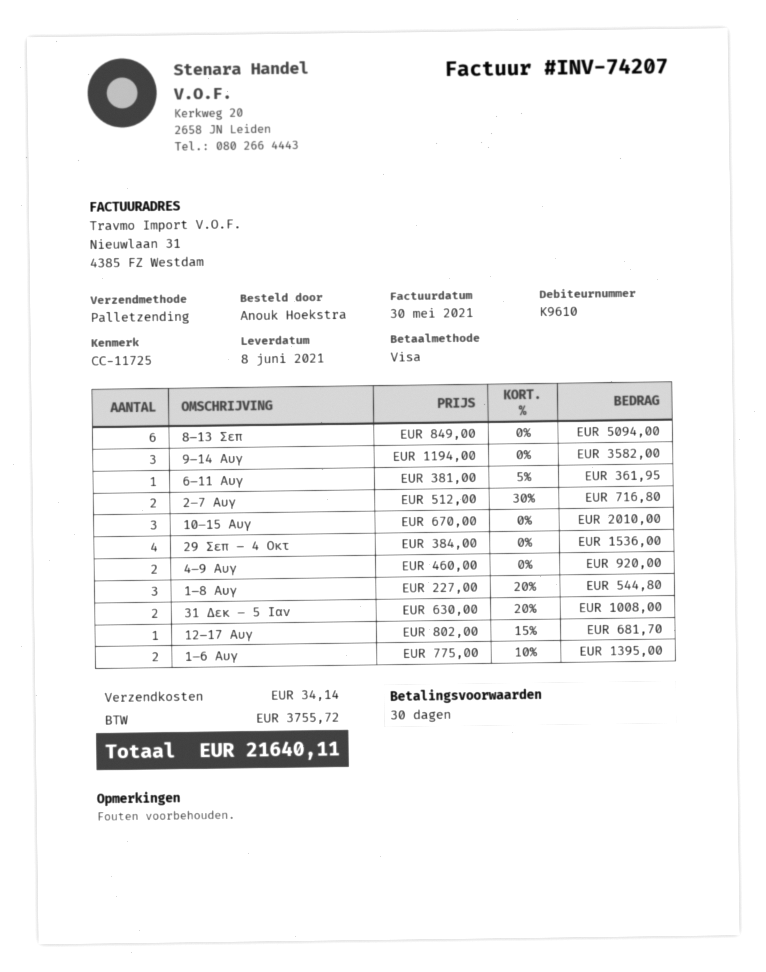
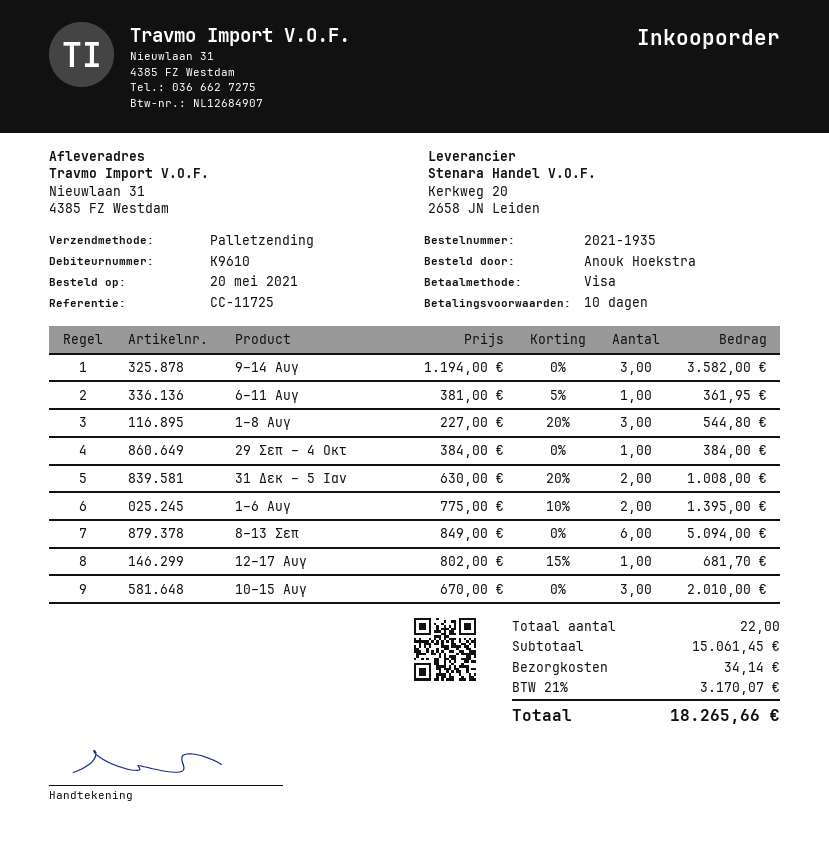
payment terms: 30 days -> 10 days
2–7 Αυγ: 2 x 512.00 - 30% = 716.80 -> none
29 Σεπ – 4 Οκτ: 4 x 384.00 = 1536.00 -> 1 x 384.00 = 384.00
4–9 Αυγ: 2 x 460.00 = 920.00 -> none
tax: 3755.72 -> 3170.07
total: 21640.11 -> 18265.66

